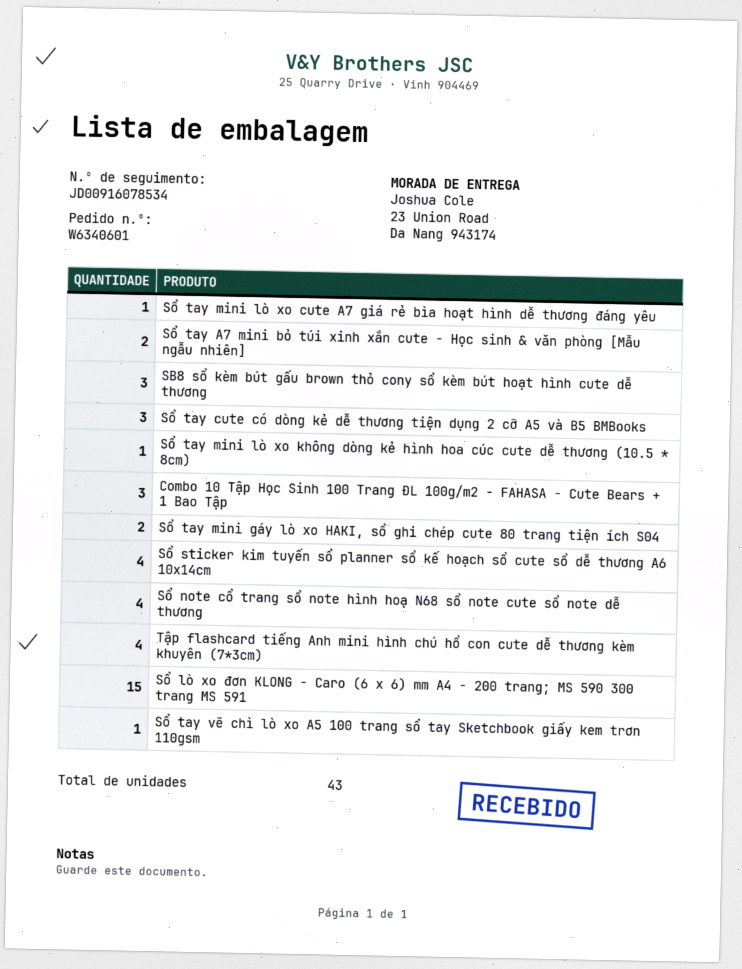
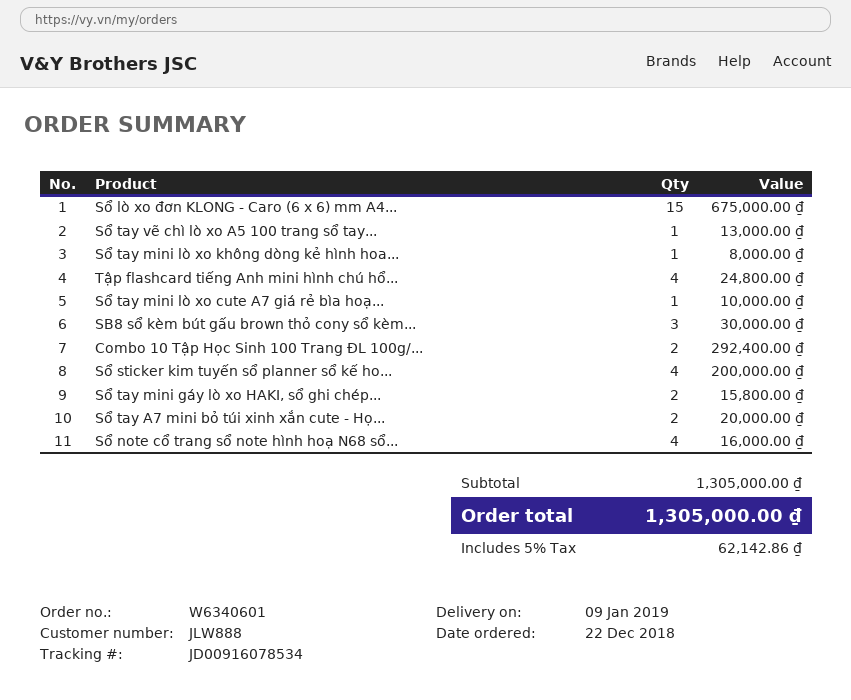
Sổ tay cute có dòng kẻ dễ thương tiện dụng 2 cỡ A5 và B5 BMBooks: 3 -> none
Combo 10 Tập Học Sinh 100 Trang ĐL 100g/m2 - FAHASA - Cute Bears + 1 Bao Tập: 3 -> 2

